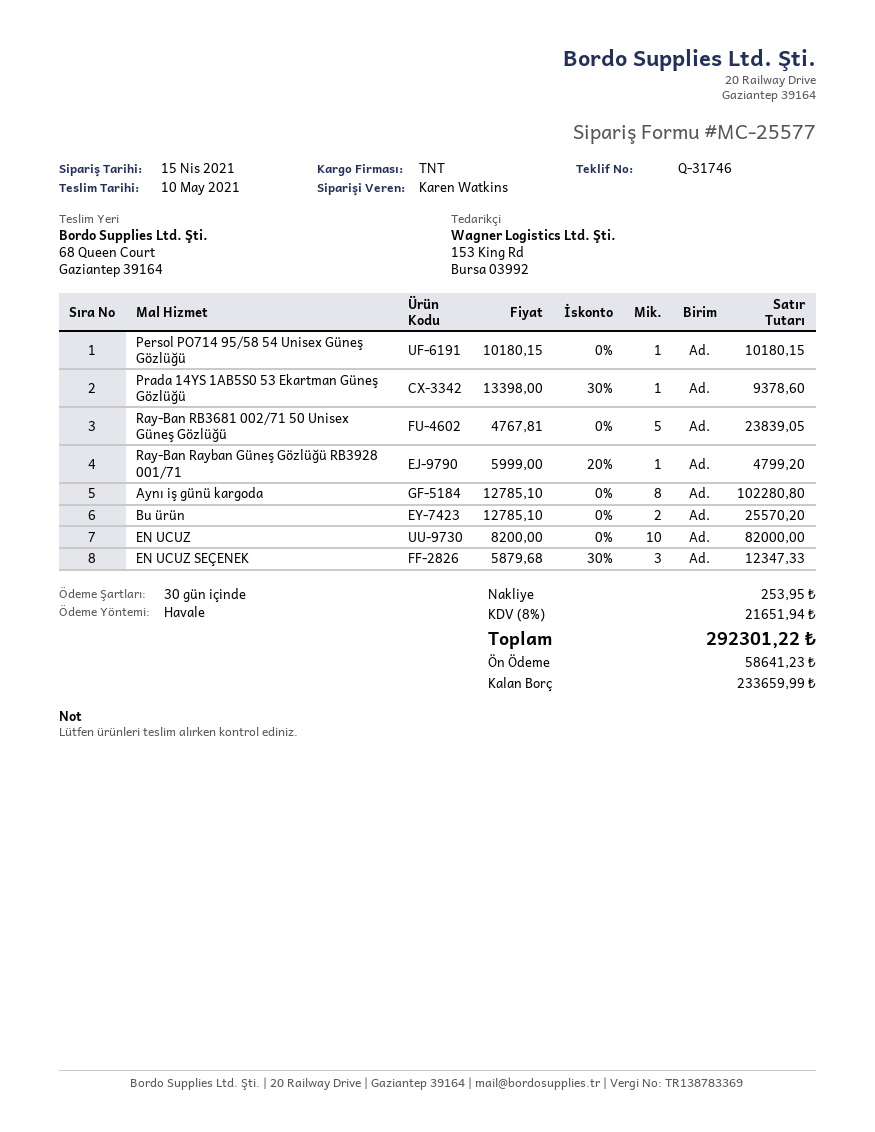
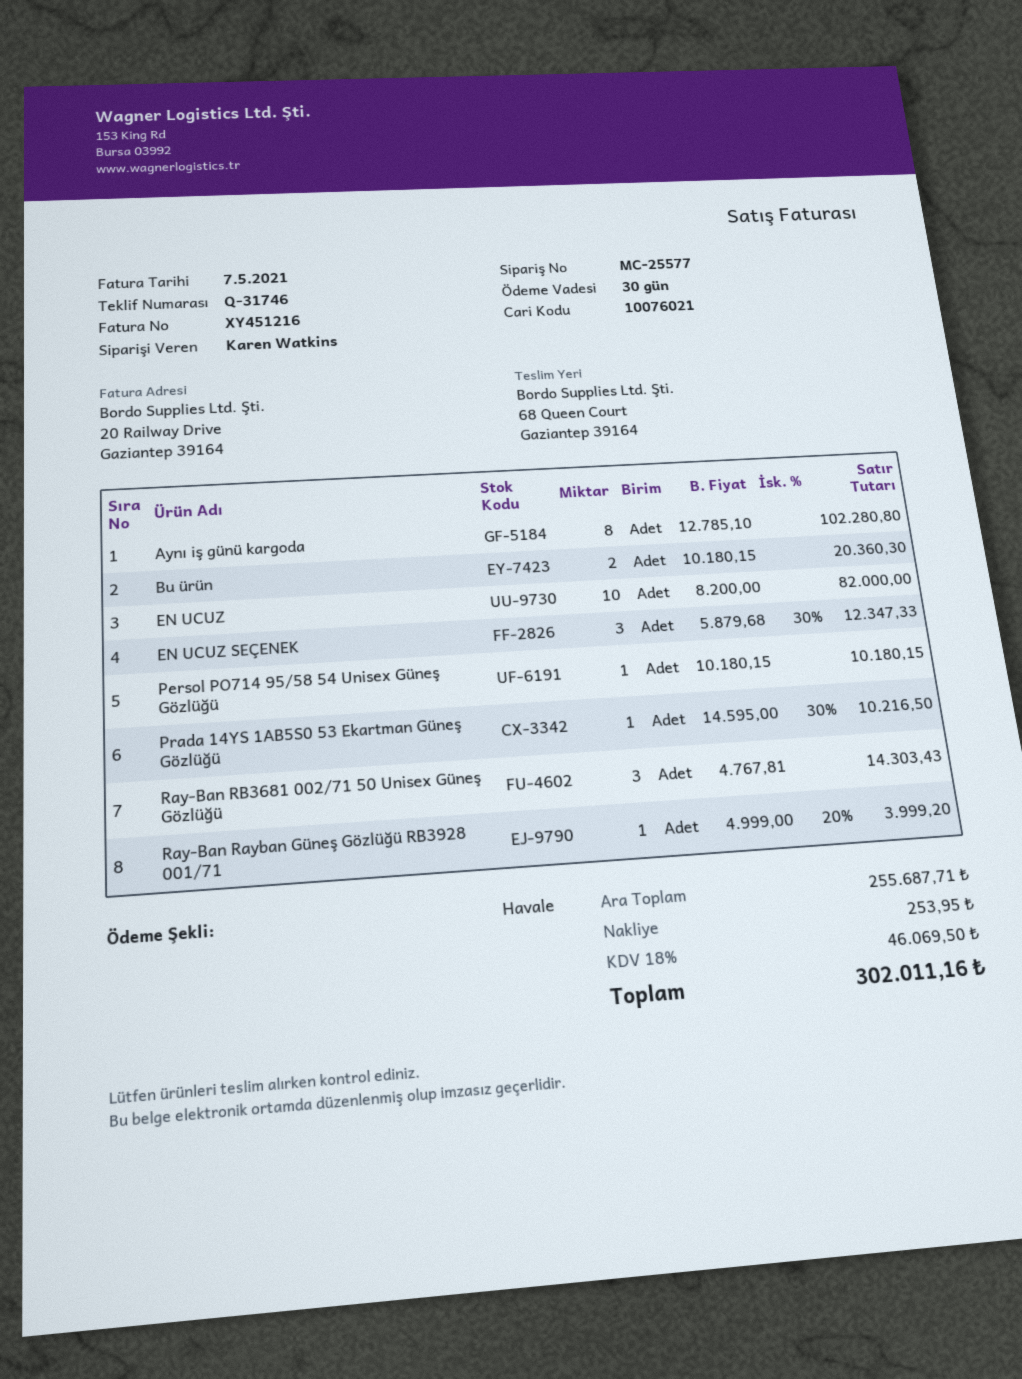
Prada 14YS 1AB5S0 53 Ekartman Güneş Gözlüğü: 1 x 13398.00 - 30% = 9378.60 -> 1 x 14595.00 - 30% = 10216.50
Ray-Ban RB3681 002/71 50 Unisex Güneş Gözlüğü: 5 x 4767.81 = 23839.05 -> 3 x 4767.81 = 14303.43
Ray-Ban Rayban Güneş Gözlüğü RB3928 001/71: 1 x 5999.00 - 20% = 4799.20 -> 1 x 4999.00 - 20% = 3999.20
Bu ürün: 2 x 12785.10 = 25570.20 -> 2 x 10180.15 = 20360.30
tax: 8% = 21651.94 -> 18% = 46069.50
total: 292301.22 -> 302011.16

